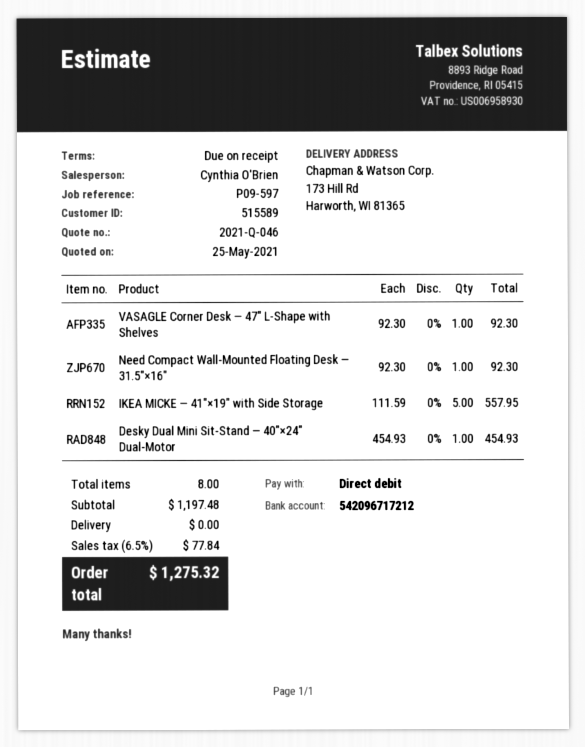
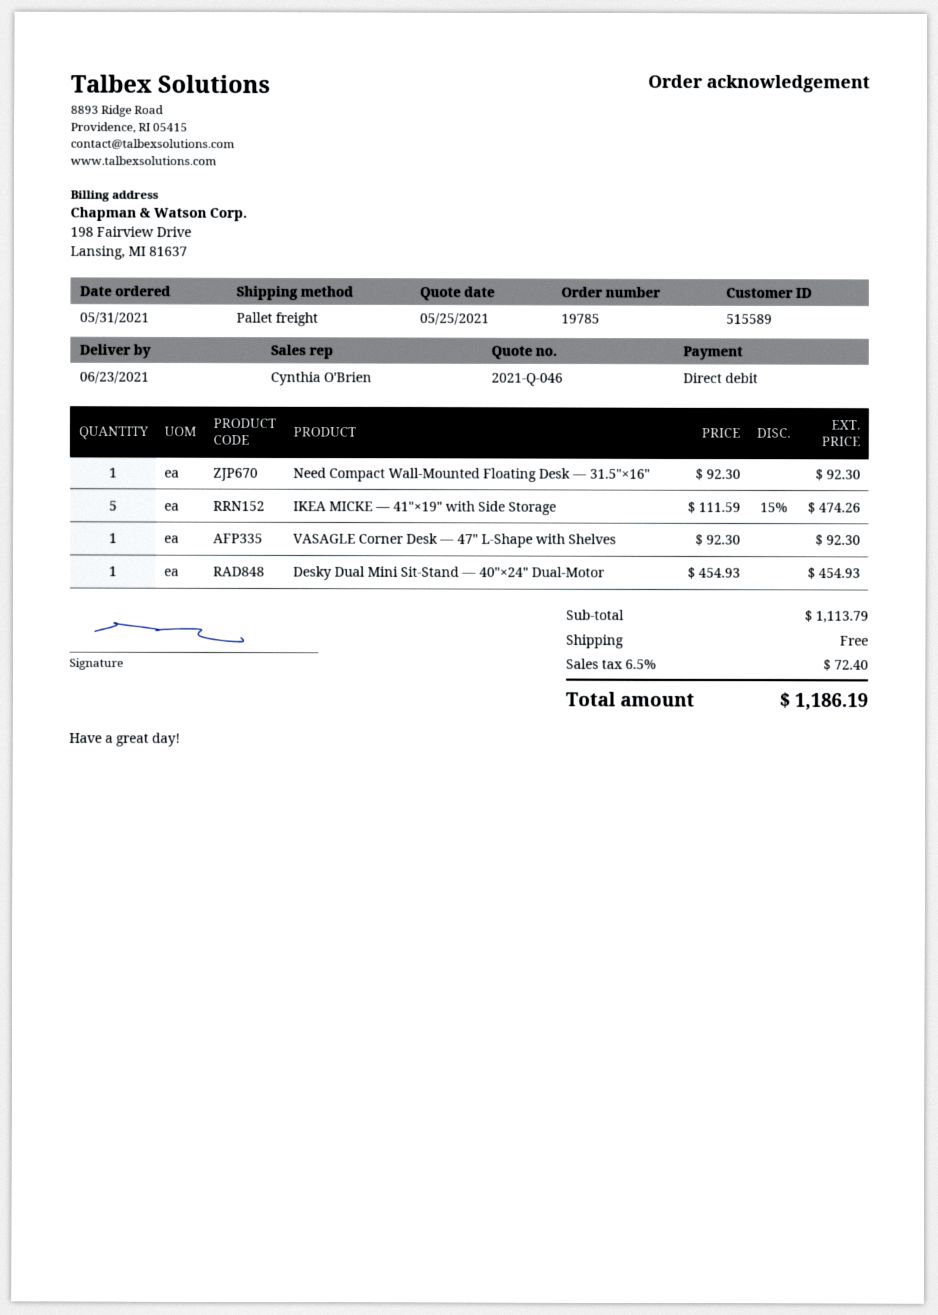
IKEA MICKE — 41"×19" with Side Storage: 5 x 111.59 = 557.95 -> 5 x 111.59 - 15% = 474.26
subtotal: 1197.48 -> 1113.79
tax: 6.5% = 77.84 -> 6.5% = 72.40
total: 1275.32 -> 1186.19

